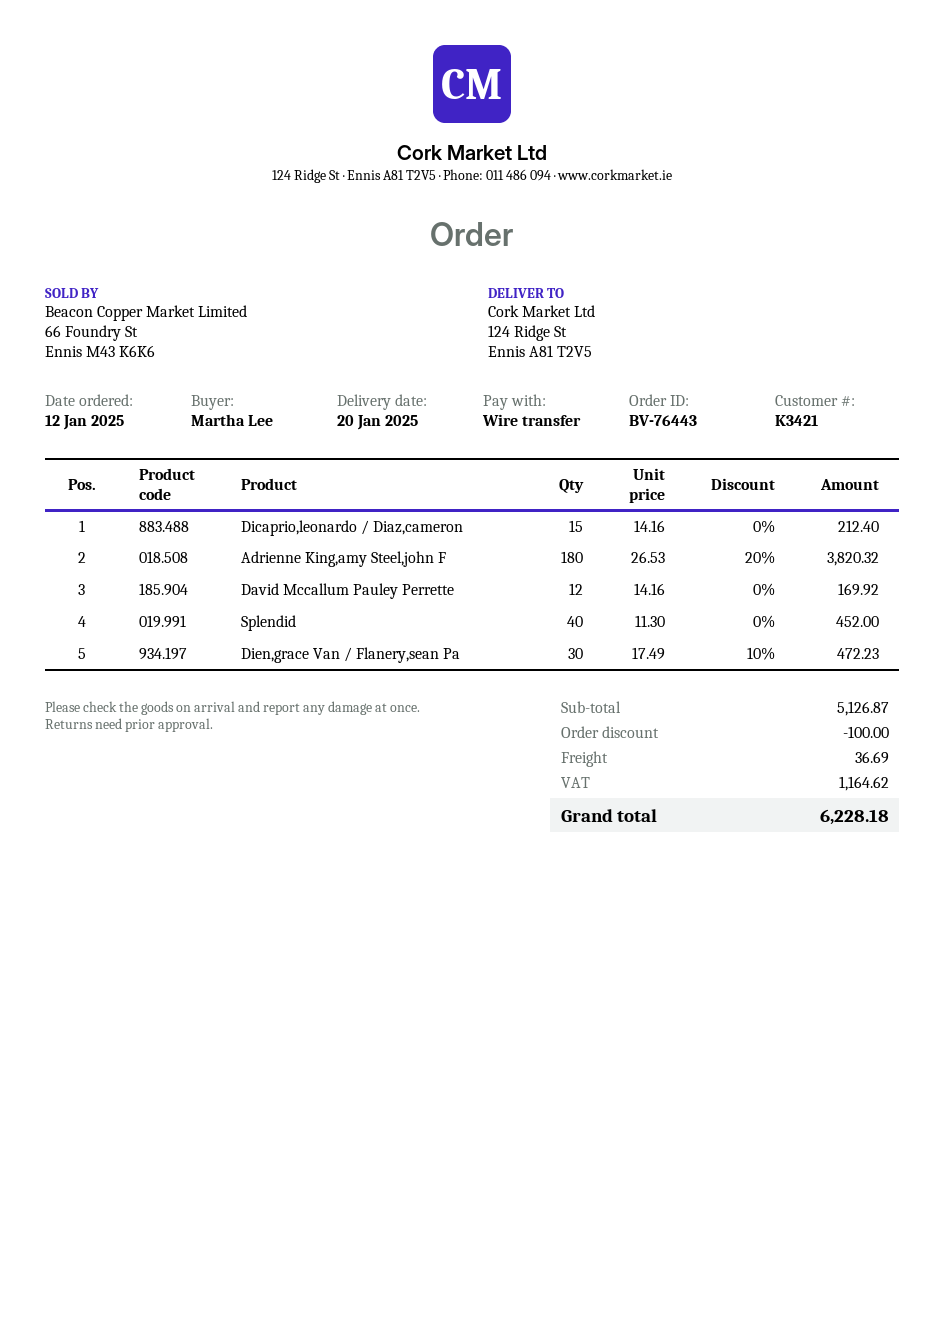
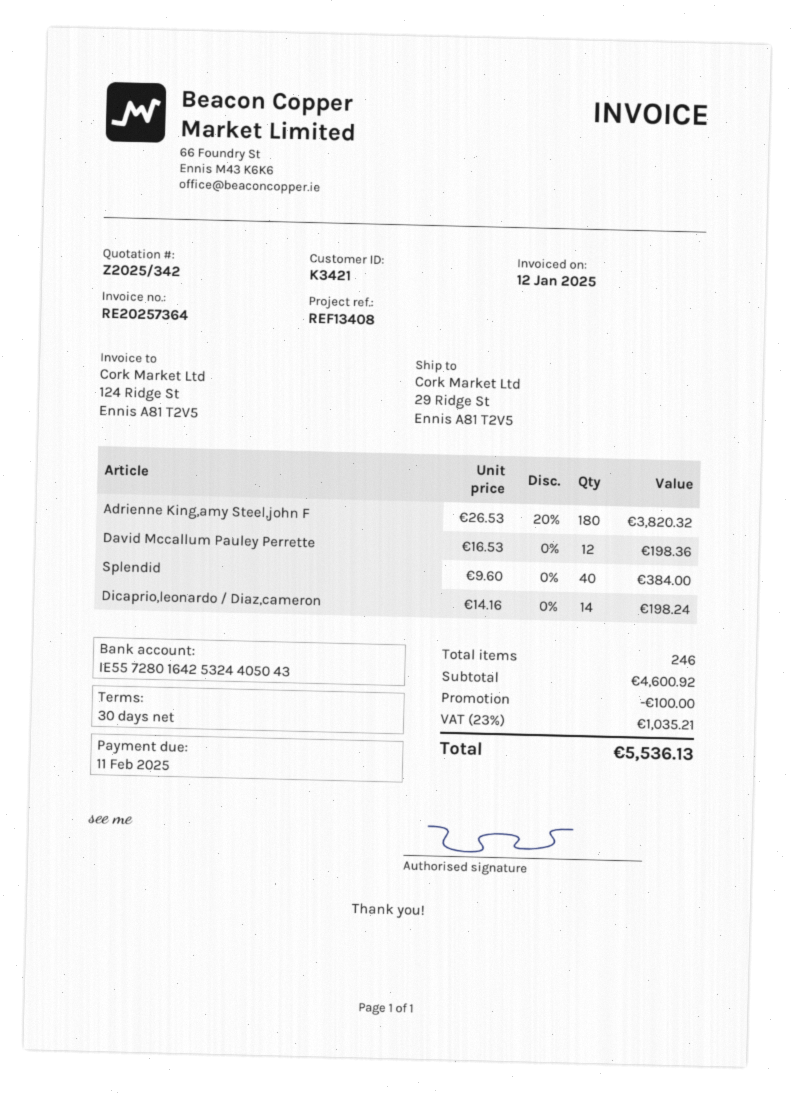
ship to: 124 Ridge St, Ennis A81 T2V5 -> 29 Ridge St, Ennis A81 T2V5
Dicaprio,leonardo / Diaz,cameron: 15 x 14.16 = 212.40 -> 14 x 14.16 = 198.24
David Mccallum Pauley Perrette: 12 x 14.16 = 169.92 -> 12 x 16.53 = 198.36
Splendid: 40 x 11.30 = 452.00 -> 40 x 9.60 = 384.00
Dien,grace Van / Flanery,sean Pa: 30 x 17.49 - 10% = 472.23 -> none
subtotal: 5126.87 -> 4600.92
shipping: 36.69 -> none
tax: 1164.62 -> 1035.21
total: 6228.18 -> 5536.13

